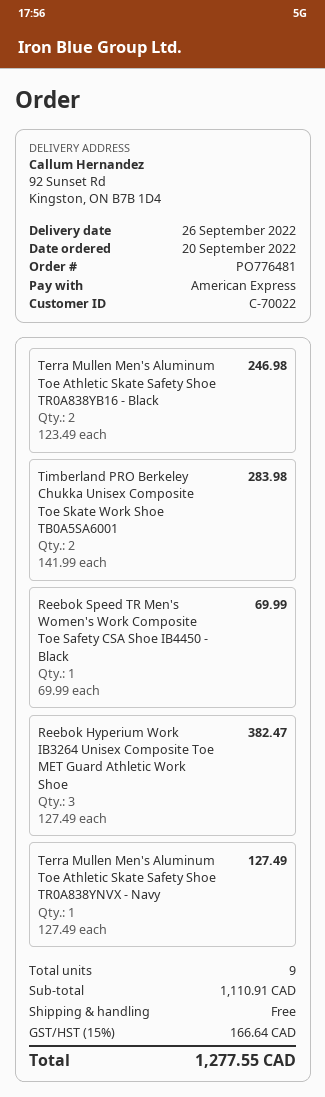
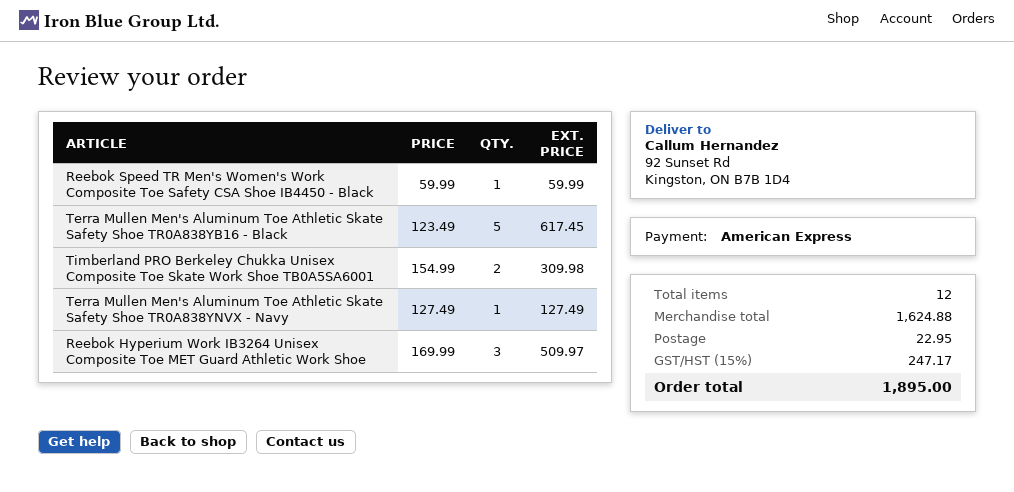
Terra Mullen Men's Aluminum Toe Athletic Skate Safety Shoe TR0A838YB16 - Black: 2 x 123.49 = 246.98 -> 5 x 123.49 = 617.45
Timberland PRO Berkeley Chukka Unisex Composite Toe Skate Work Shoe TB0A5SA6001: 2 x 141.99 = 283.98 -> 2 x 154.99 = 309.98
Reebok Speed TR Men's Women's Work Composite Toe Safety CSA Shoe IB4450 - Black: 1 x 69.99 = 69.99 -> 1 x 59.99 = 59.99
Reebok Hyperium Work IB3264 Unisex Composite Toe MET Guard Athletic Work Shoe: 3 x 127.49 = 382.47 -> 3 x 169.99 = 509.97
total quantity: 9 -> 12
subtotal: 1110.91 -> 1624.88
shipping: 0.00 -> 22.95
tax: 15% = 166.64 -> 15% = 247.17
total: 1277.55 -> 1895.00

